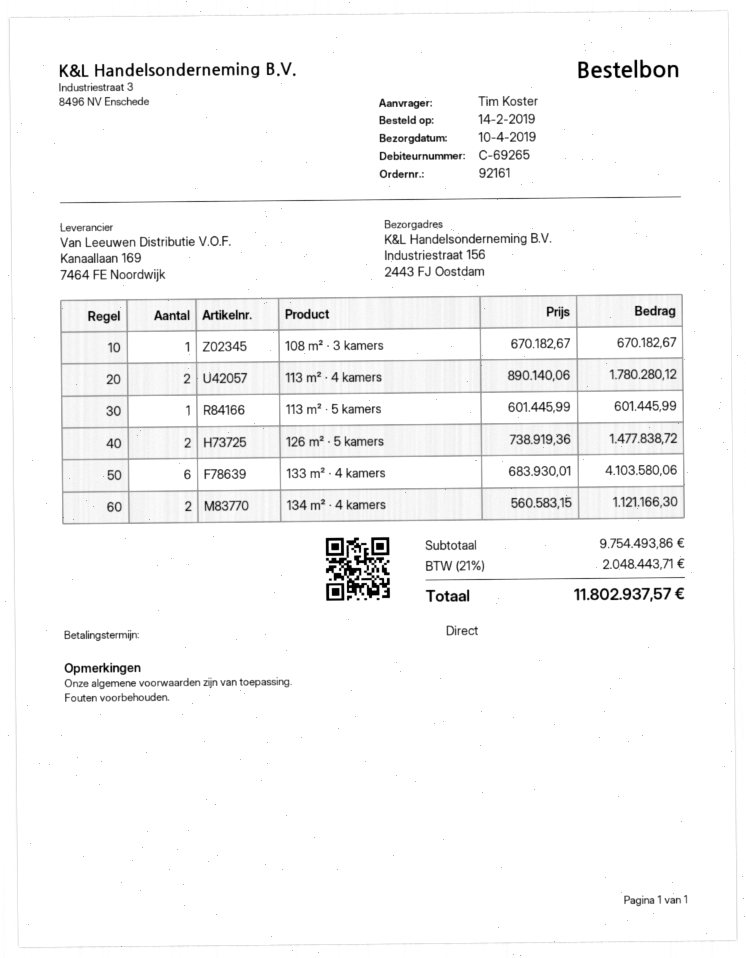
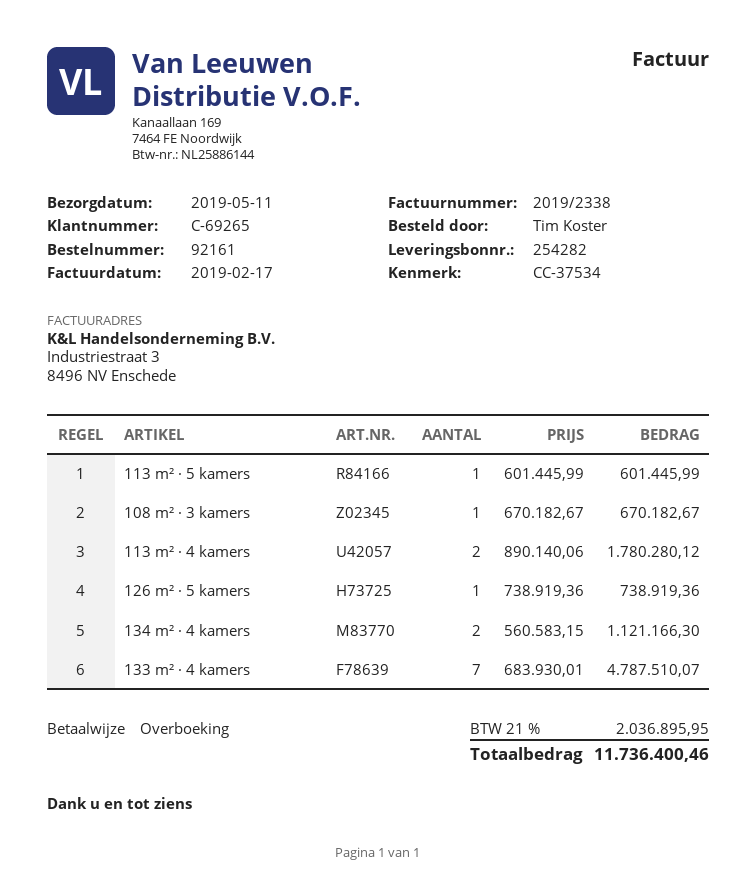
delivery date: 2019-04-10 -> 2019-05-11
126 m² · 5 kamers: 2 x 738919.36 = 1477838.72 -> 1 x 738919.36 = 738919.36
133 m² · 4 kamers: 6 x 683930.01 = 4103580.06 -> 7 x 683930.01 = 4787510.07
tax: 21% = 2048443.71 -> 21% = 2036895.95
total: 11802937.57 -> 11736400.46

